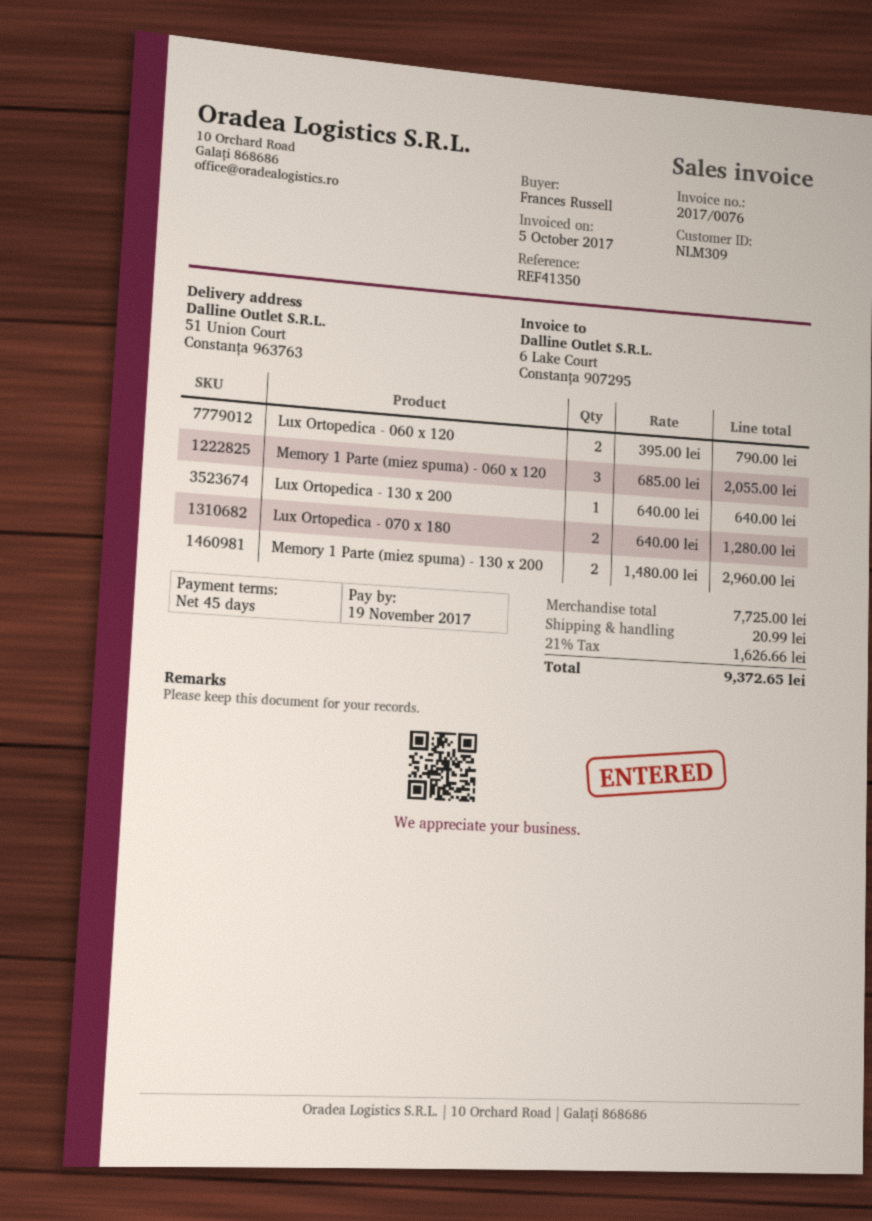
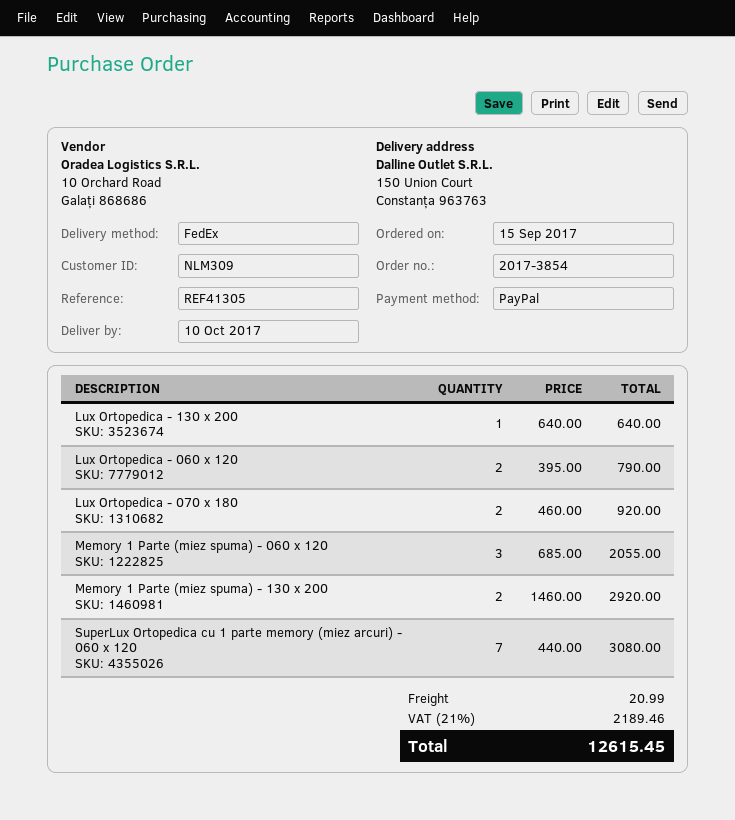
reference: REF41350 -> REF41305
ship to: 51 Union Court, Constanța 963763 -> 150 Union Court, Constanța 963763
Lux Ortopedica - 070 x 180: 2 x 640.00 = 1280.00 -> 2 x 460.00 = 920.00
Memory 1 Parte (miez spuma) - 130 x 200: 2 x 1480.00 = 2960.00 -> 2 x 1460.00 = 2920.00
SuperLux Ortopedica cu 1 parte memory (miez arcuri) - 060 x 120: none -> 7 x 440.00 = 3080.00
tax: 21% = 1626.66 -> 21% = 2189.46
total: 9372.65 -> 12615.45

